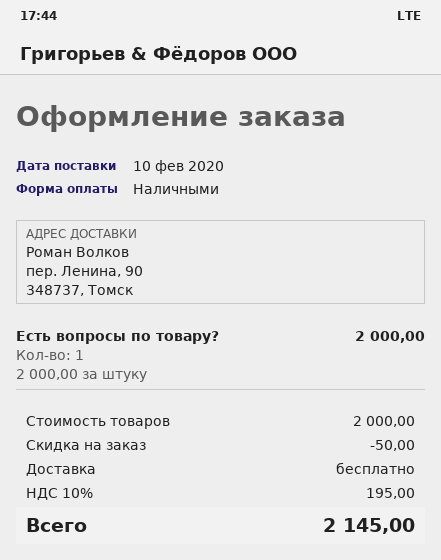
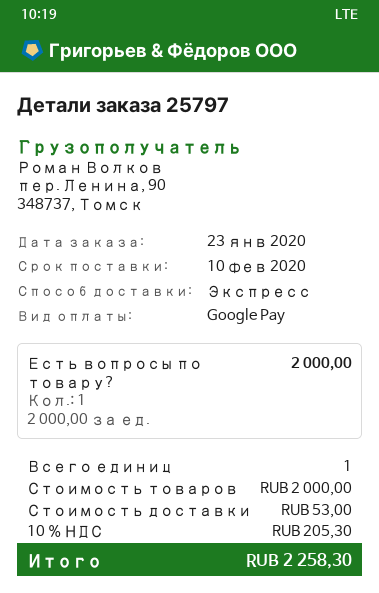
payment method: cash -> Google Pay
discount: 50.00 -> none
shipping: 0.00 -> 53.00
tax: 10% = 195.00 -> 10% = 205.30
total: 2145.00 -> 2258.30

